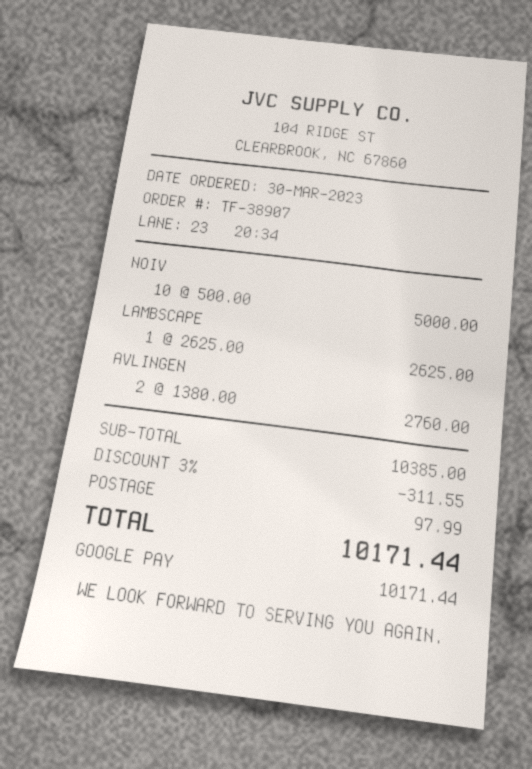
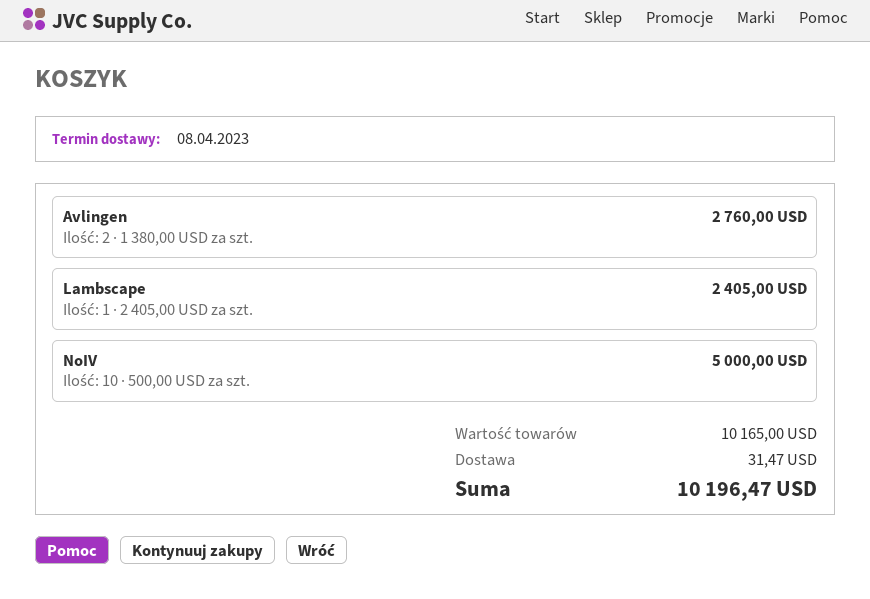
LAMBSCAPE: 1 x 2625.00 = 2625.00 -> 1 x 2405.00 = 2405.00
subtotal: 10385.00 -> 10165.00
discount: 3% = 311.55 -> none
shipping: 97.99 -> 31.47
total: 10171.44 -> 10196.47

